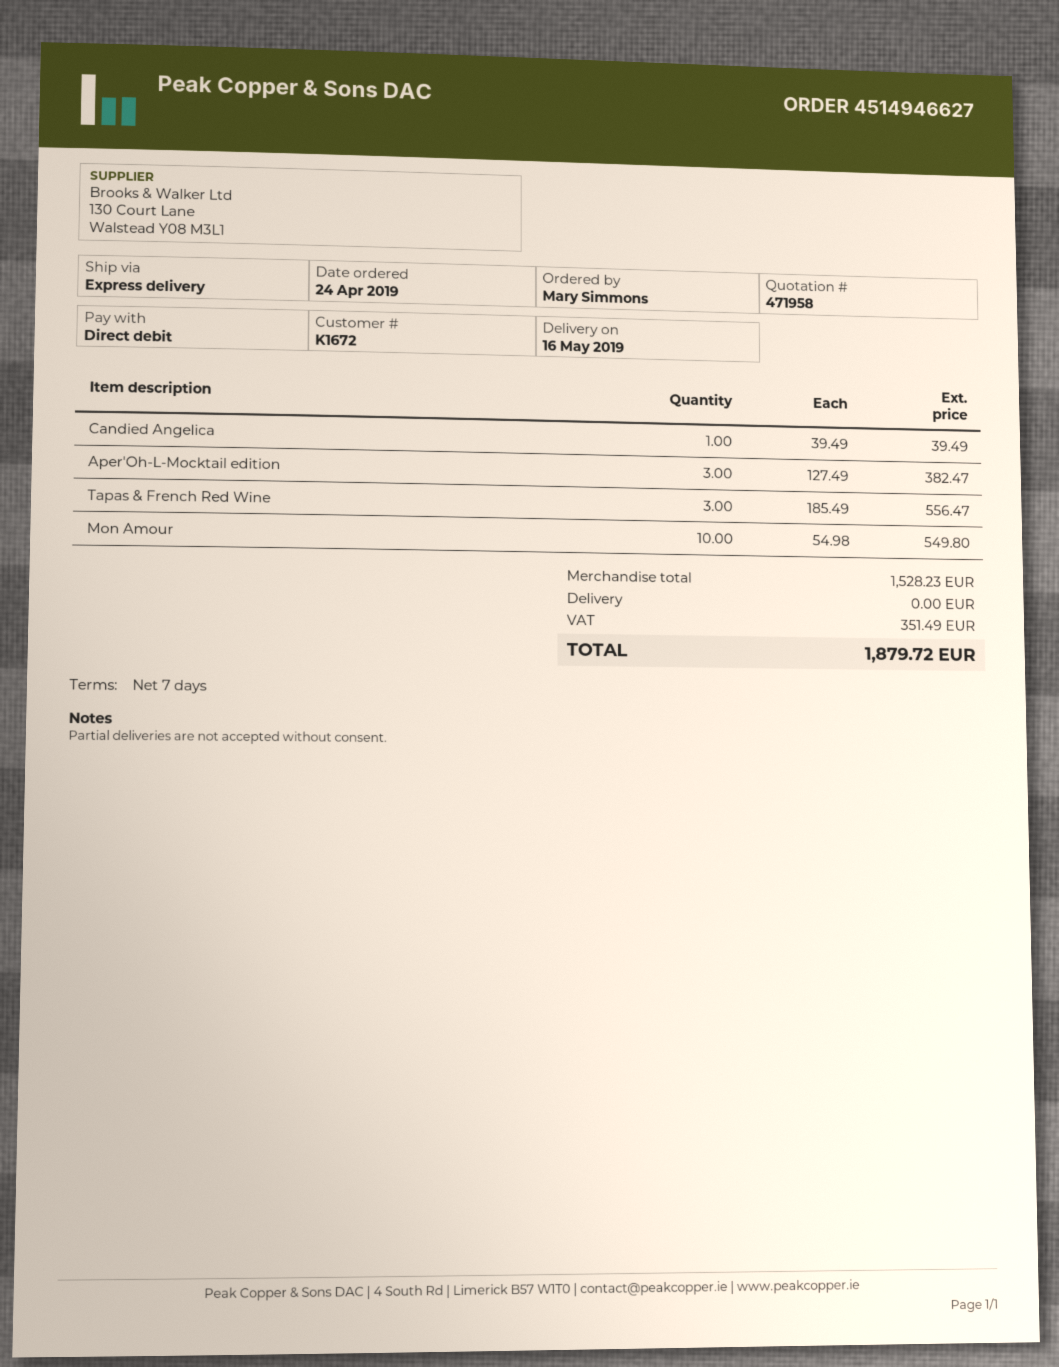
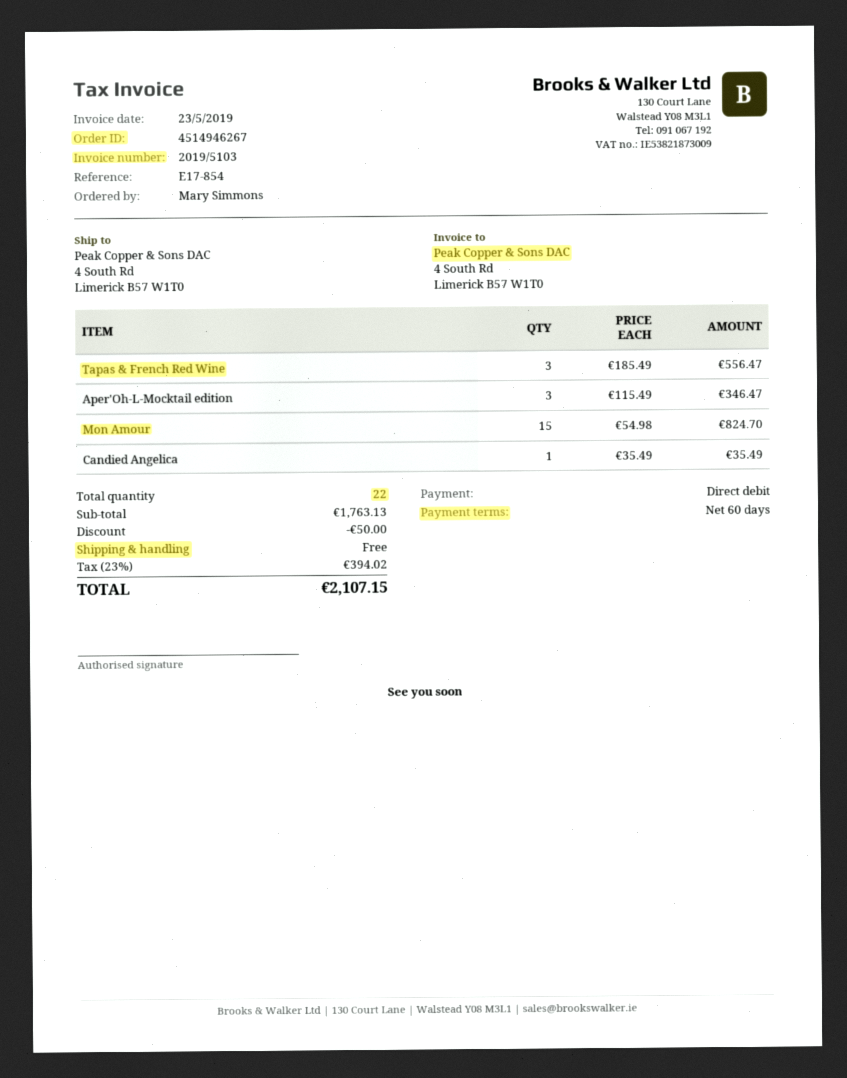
order number: 4514946627 -> 4514946267
payment terms: 7 days -> 60 days
Candied Angelica: 1 x 39.49 = 39.49 -> 1 x 35.49 = 35.49
Aper'Oh-L-Mocktail edition: 3 x 127.49 = 382.47 -> 3 x 115.49 = 346.47
Mon Amour: 10 x 54.98 = 549.80 -> 15 x 54.98 = 824.70
subtotal: 1528.23 -> 1763.13
discount: none -> 50.00
tax: 351.49 -> 394.02
total: 1879.72 -> 2107.15

